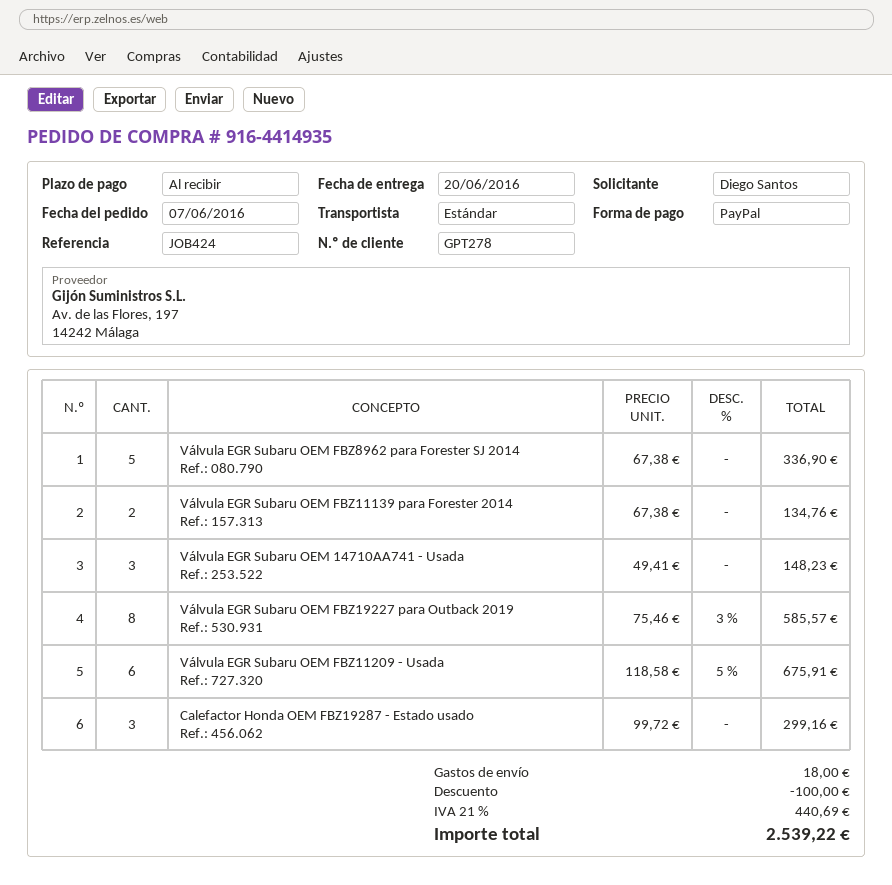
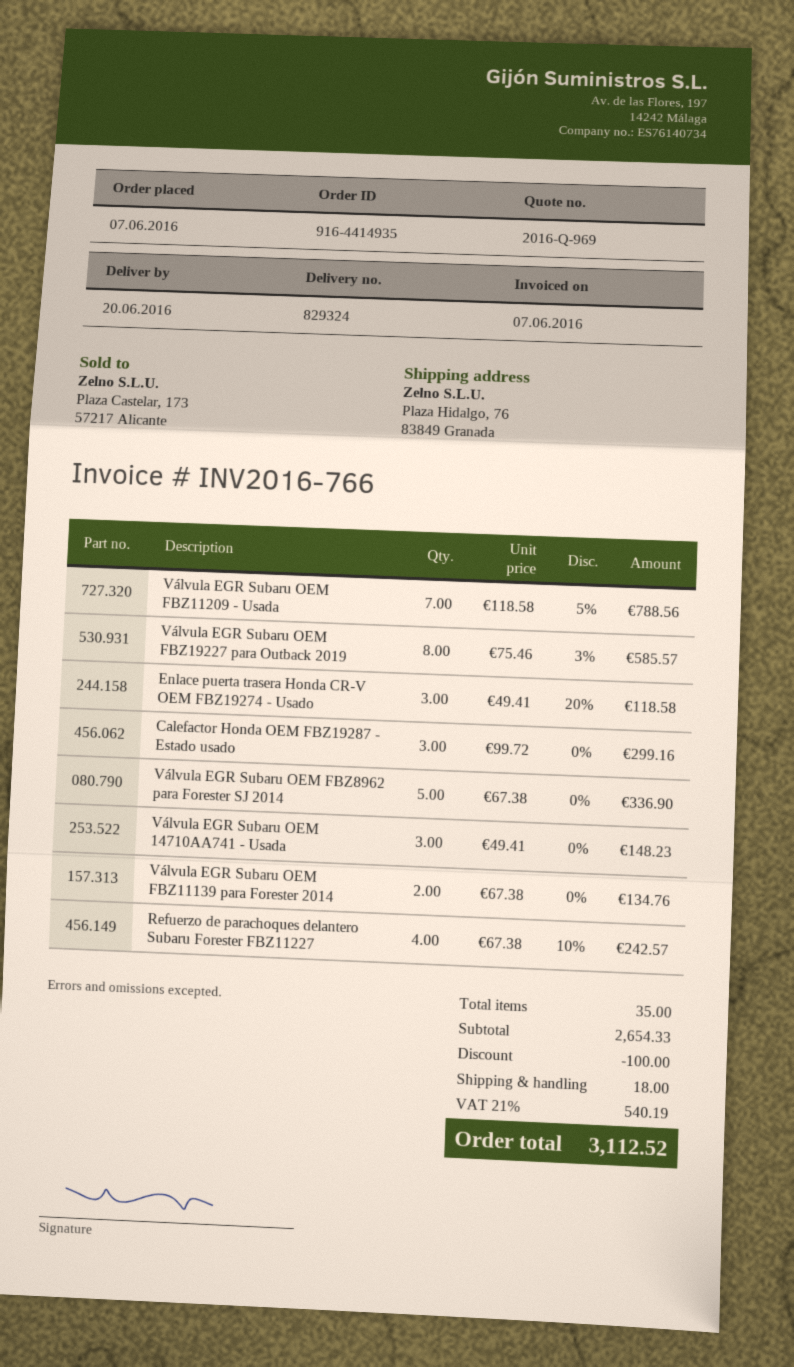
Válvula EGR Subaru OEM FBZ11209 - Usada: 6 x 118.58 - 5% = 675.91 -> 7 x 118.58 - 5% = 788.56
Enlace puerta trasera Honda CR-V OEM FBZ19274 - Usado: none -> 3 x 49.41 - 20% = 118.58
Refuerzo de parachoques delantero Subaru Forester FBZ11227: none -> 4 x 67.38 - 10% = 242.57
tax: 21% = 440.69 -> 21% = 540.19
total: 2539.22 -> 3112.52

